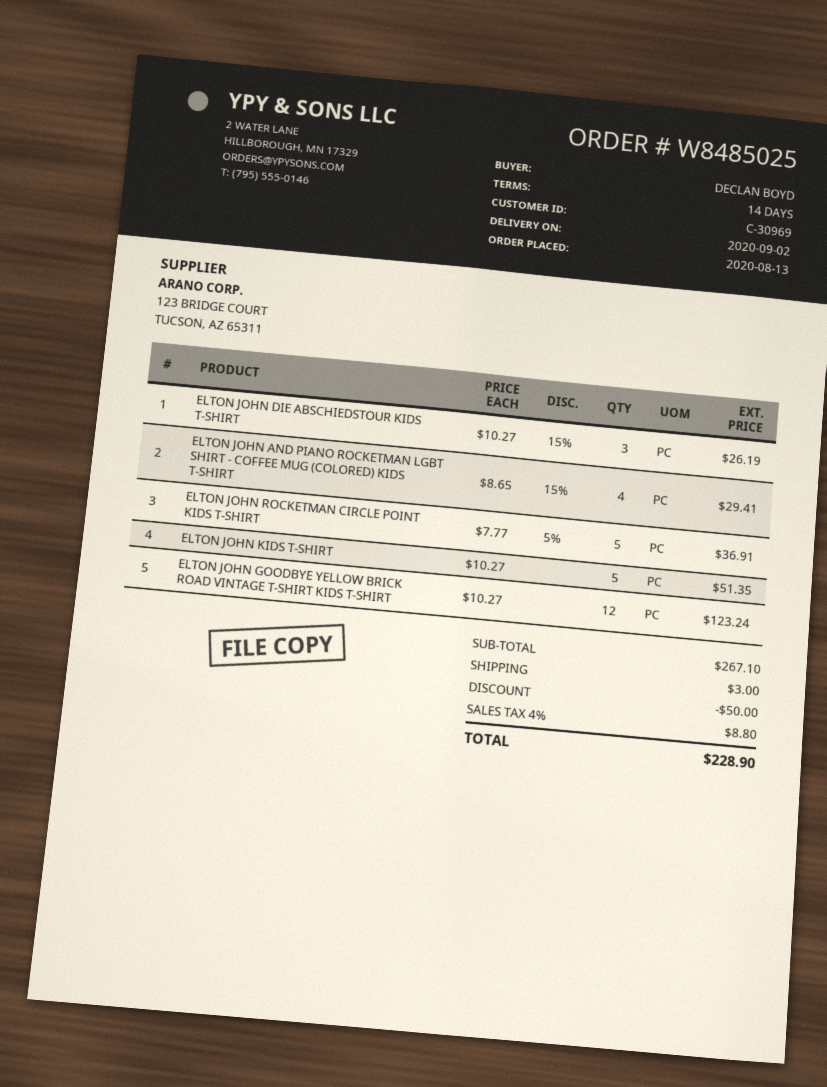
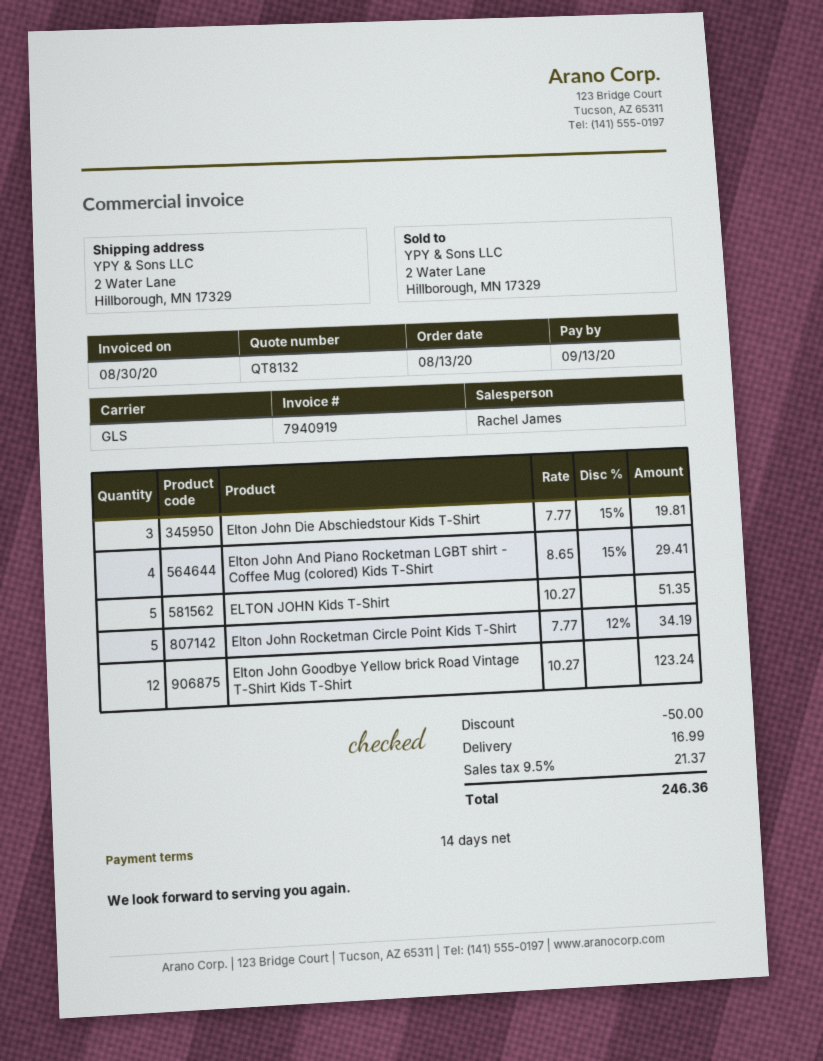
ELTON JOHN DIE ABSCHIEDSTOUR KIDS T-SHIRT: 3 x 10.27 - 15% = 26.19 -> 3 x 7.77 - 15% = 19.81
ELTON JOHN ROCKETMAN CIRCLE POINT KIDS T-SHIRT: 5 x 7.77 - 5% = 36.91 -> 5 x 7.77 - 12% = 34.19
shipping: 3.00 -> 16.99
tax: 4% = 8.80 -> 9.5% = 21.37
total: 228.90 -> 246.36

